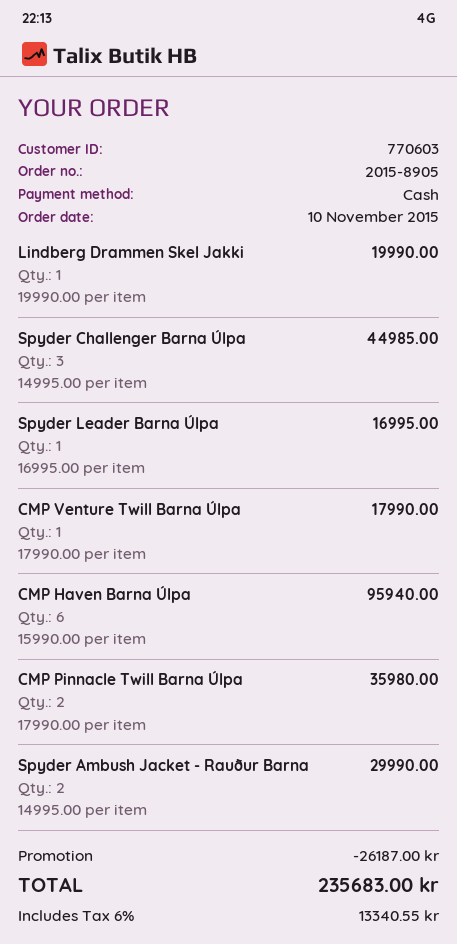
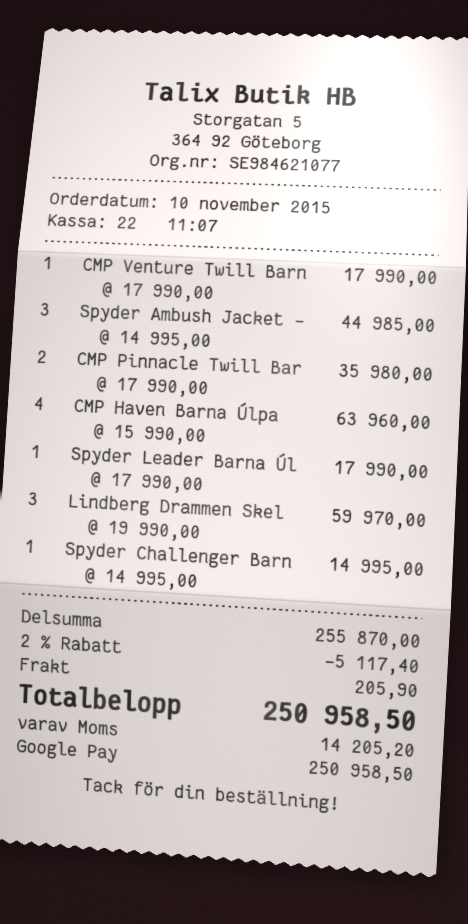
payment method: cash -> Google Pay
Lindberg Drammen Skel Jakki: 1 x 19990.00 = 19990.00 -> 3 x 19990.00 = 59970.00
Spyder Challenger Barna Úlpa: 3 x 14995.00 = 44985.00 -> 1 x 14995.00 = 14995.00
Spyder Leader Barna Úlpa: 1 x 16995.00 = 16995.00 -> 1 x 17990.00 = 17990.00
CMP Haven Barna Úlpa: 6 x 15990.00 = 95940.00 -> 4 x 15990.00 = 63960.00
Spyder Ambush Jacket - Rauður Barna: 2 x 14995.00 = 29990.00 -> 3 x 14995.00 = 44985.00
discount: 26187.00 -> 5117.40
shipping: none -> 205.90
tax: 13340.55 -> 14205.20
total: 235683.00 -> 250958.50

